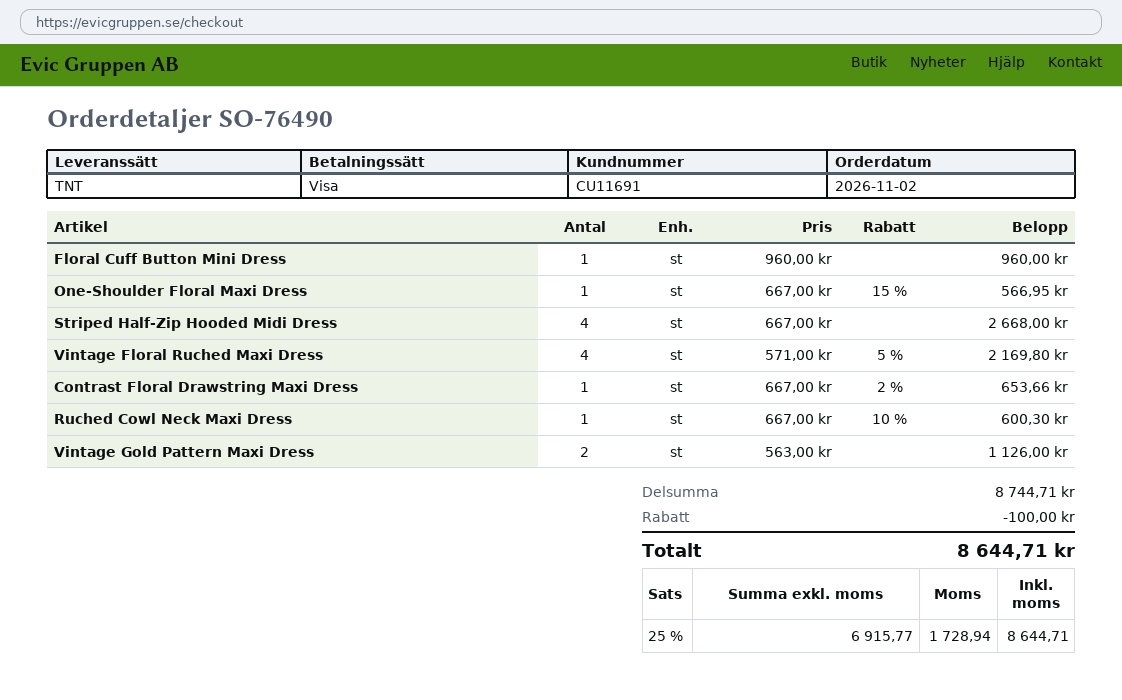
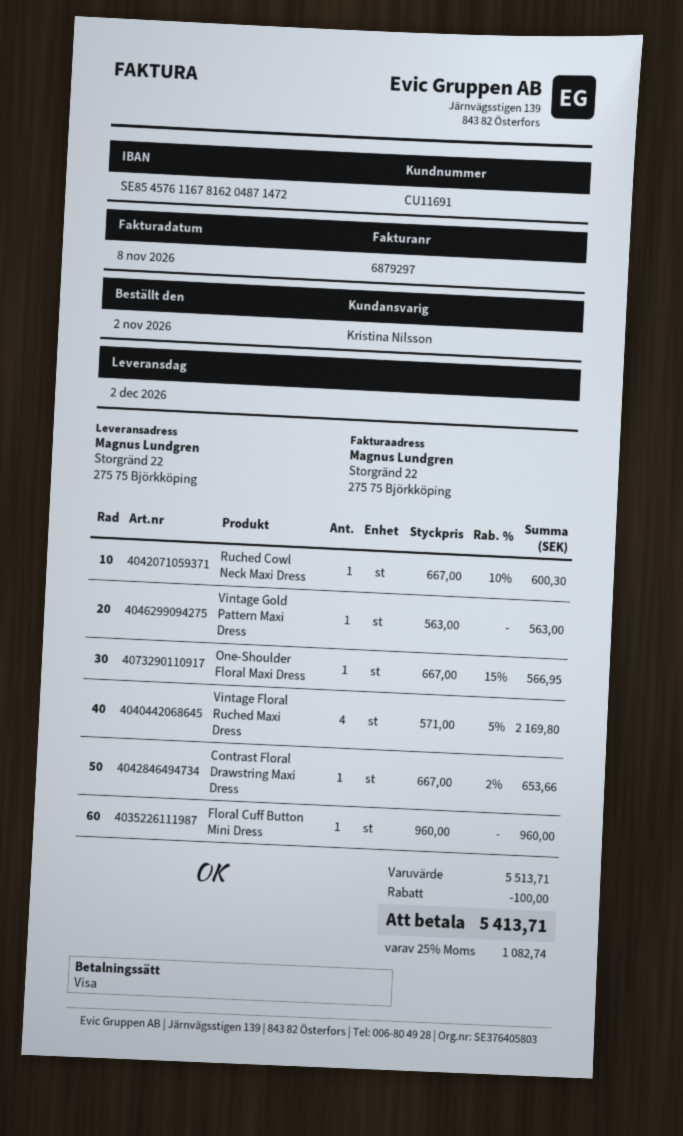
Striped Half-Zip Hooded Midi Dress: 4 x 667.00 = 2668.00 -> none
Vintage Gold Pattern Maxi Dress: 2 x 563.00 = 1126.00 -> 1 x 563.00 = 563.00
subtotal: 8744.71 -> 5513.71
tax: 25% = 1728.94 -> 25% = 1082.74
total: 8644.71 -> 5413.71

